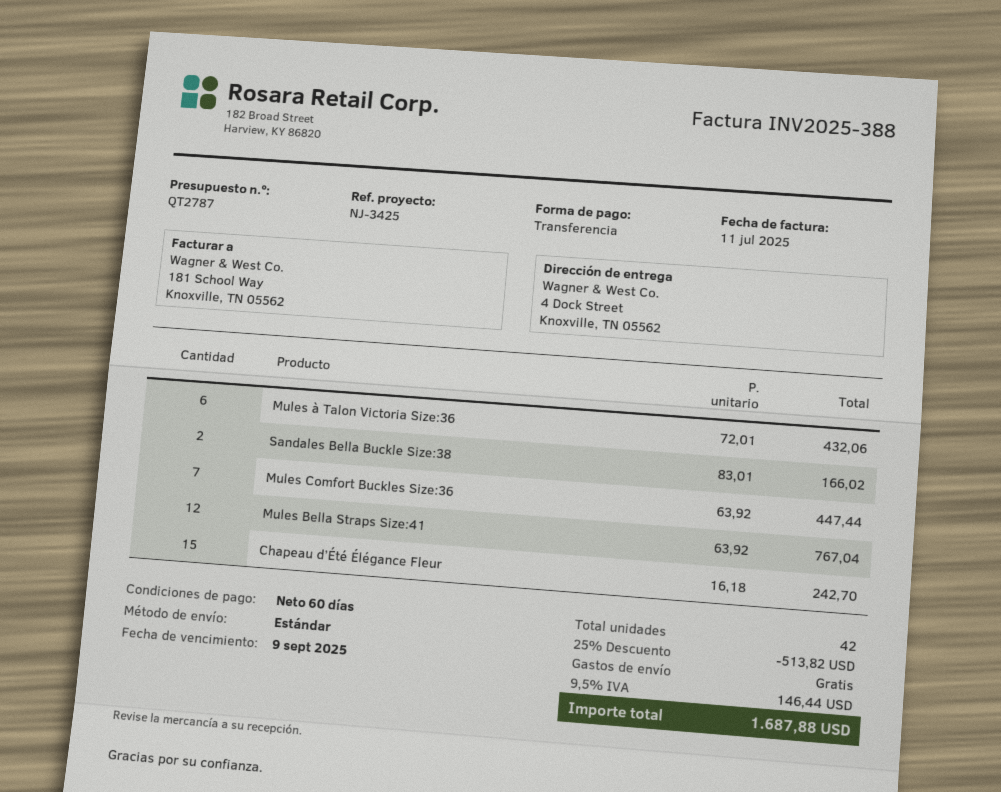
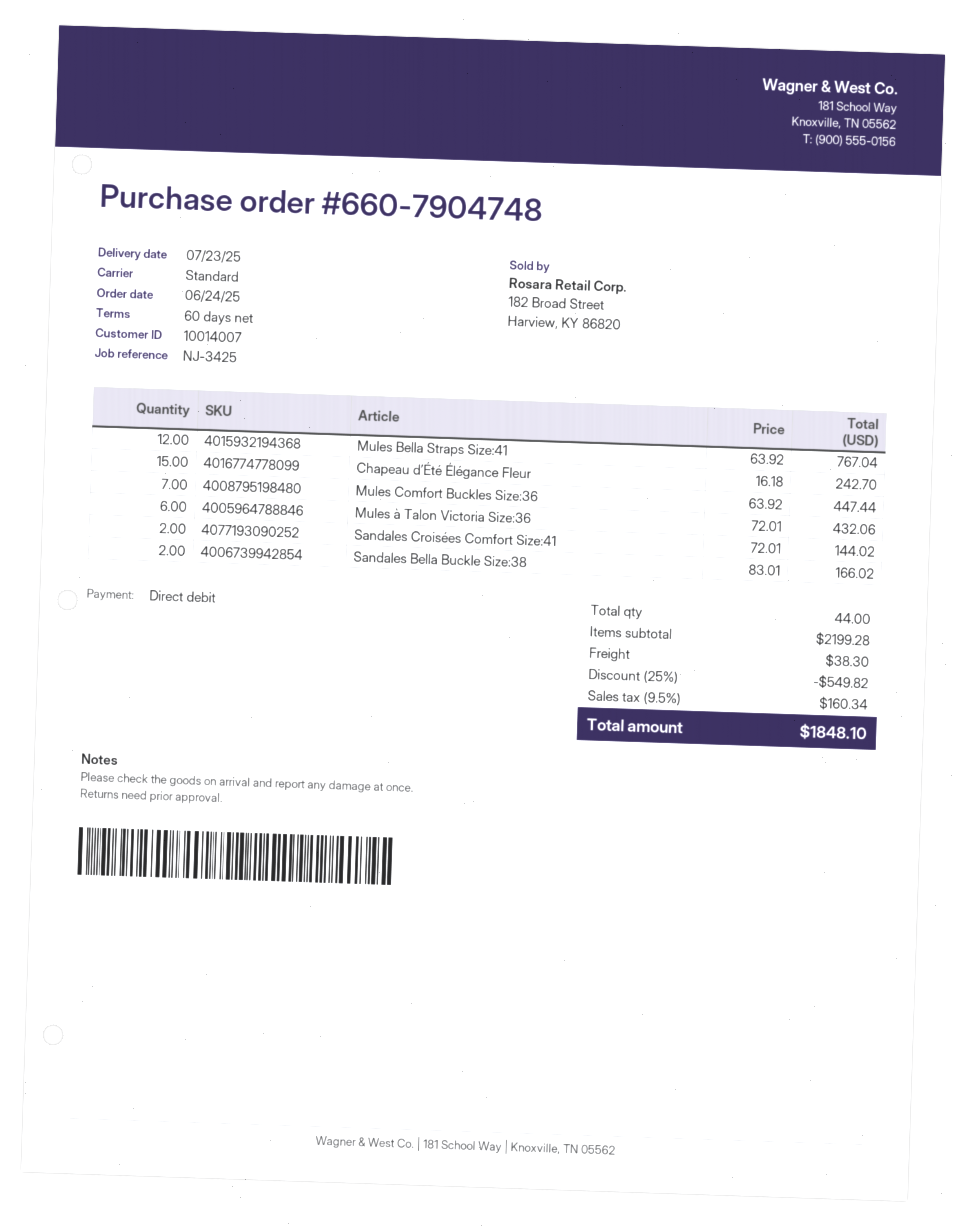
payment method: bank transfer -> direct debit
Sandales Croisées Comfort Size:41: none -> 2 x 72.01 = 144.02
total quantity: 42 -> 44
discount: 25% = 513.82 -> 25% = 549.82
shipping: 0.00 -> 38.30
tax: 9.5% = 146.44 -> 9.5% = 160.34
total: 1687.88 -> 1848.10

